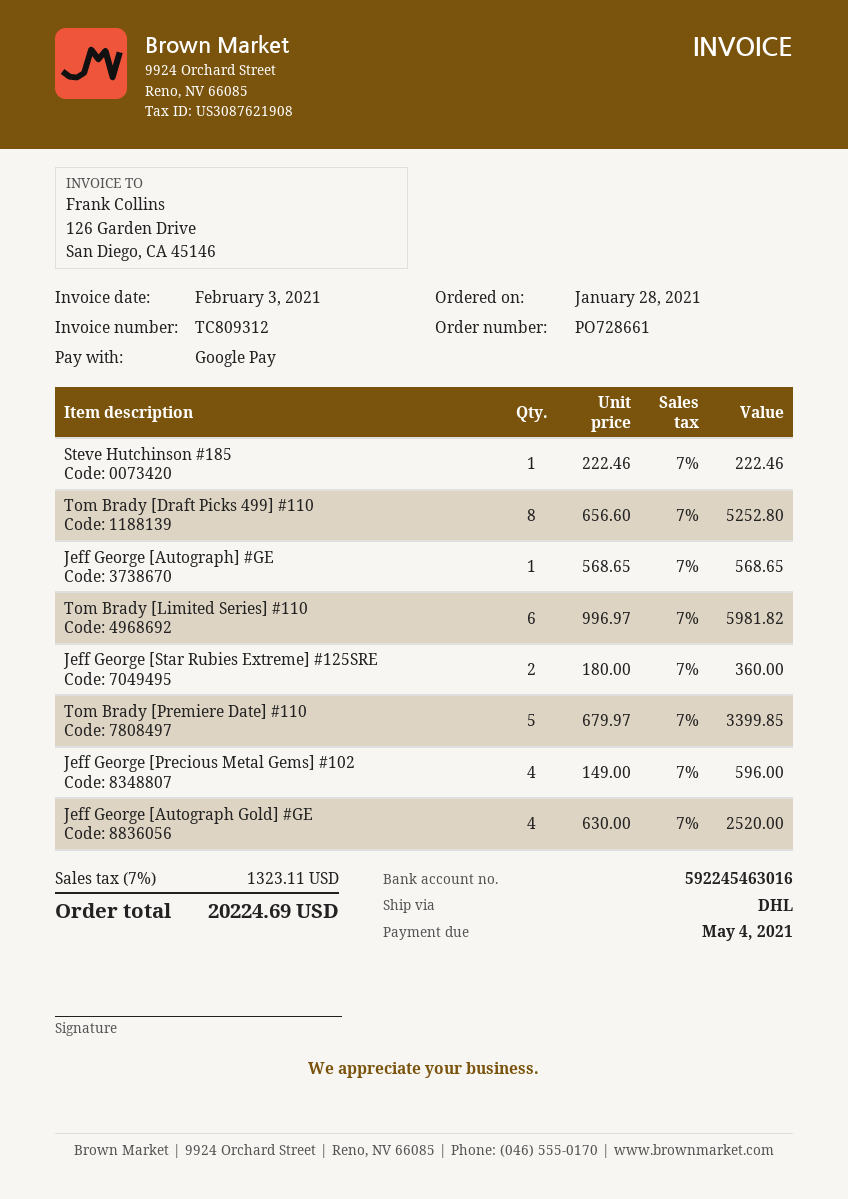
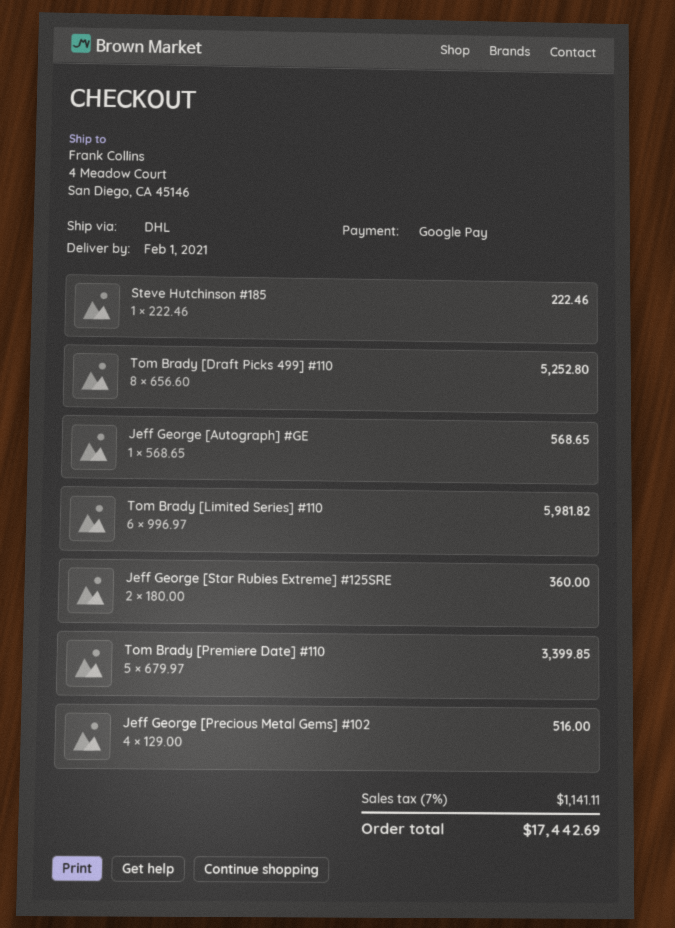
Jeff George [Precious Metal Gems] #102: 4 x 149.00 = 596.00 -> 4 x 129.00 = 516.00
Jeff George [Autograph Gold] #GE: 4 x 630.00 = 2520.00 -> none
tax: 7% = 1323.11 -> 7% = 1141.11
total: 20224.69 -> 17442.69

